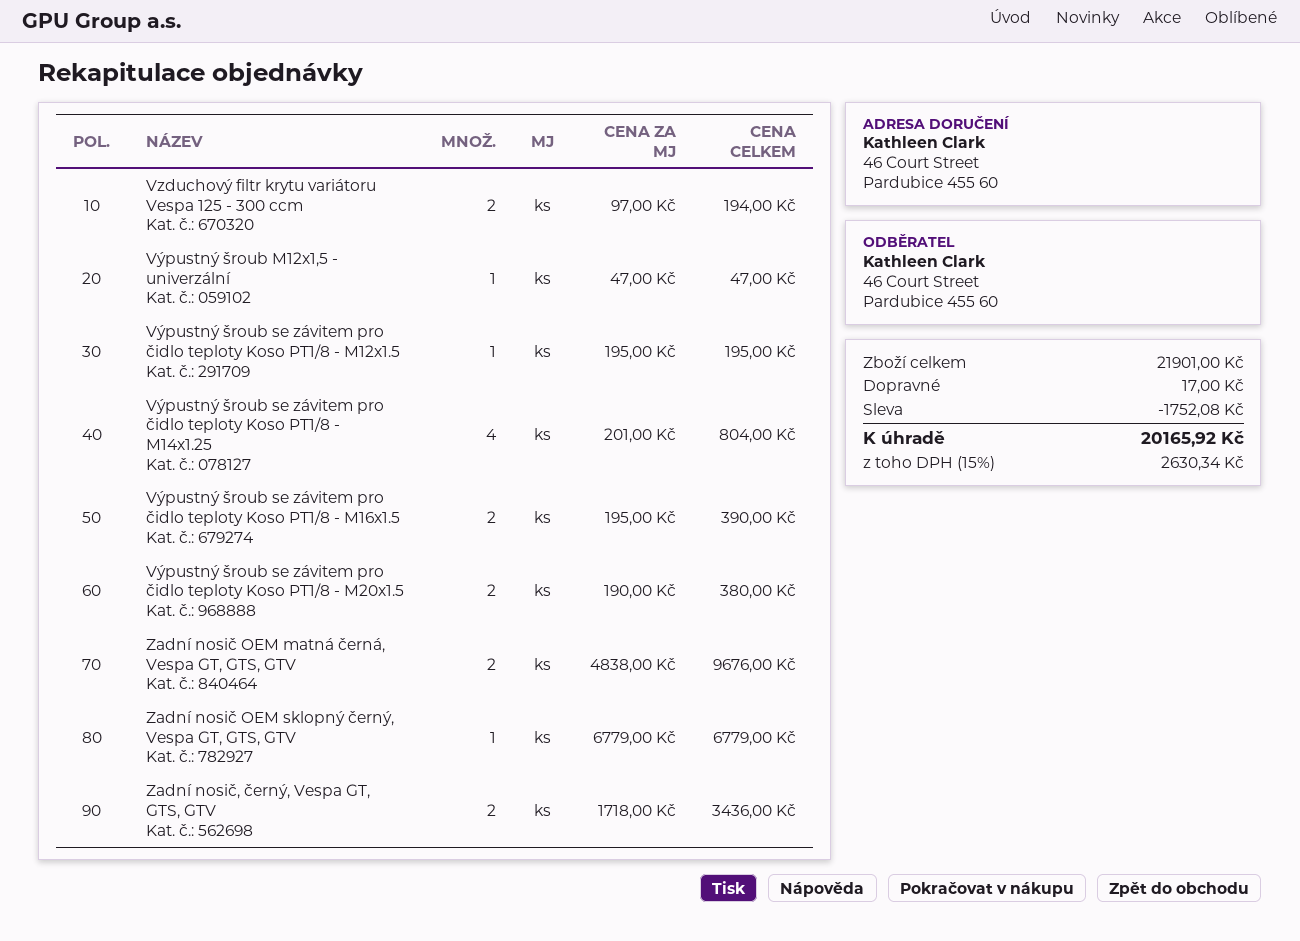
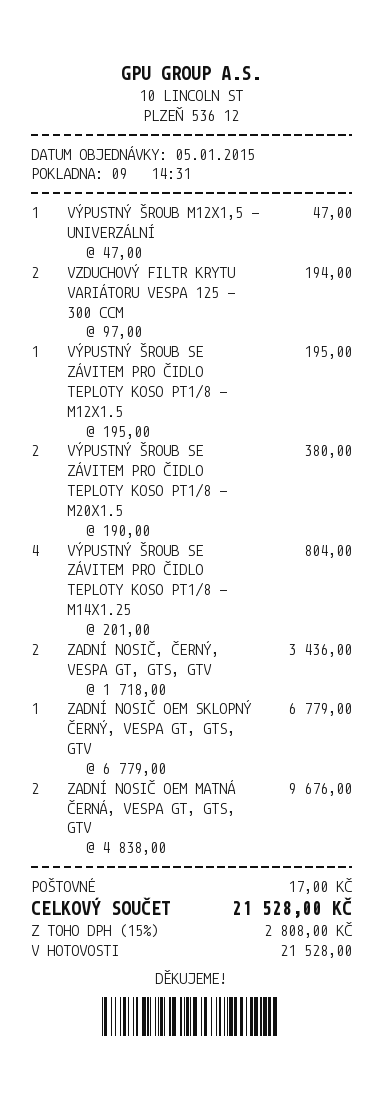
Výpustný šroub se závitem pro čidlo teploty Koso PT1/8 - M16x1.5: 2 x 195.00 = 390.00 -> none
discount: 1752.08 -> none
tax: 15% = 2630.34 -> 15% = 2808.00
total: 20165.92 -> 21528.00

